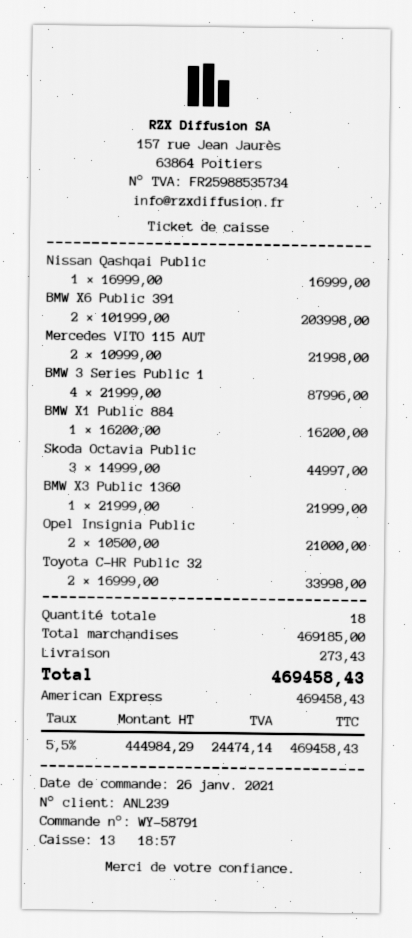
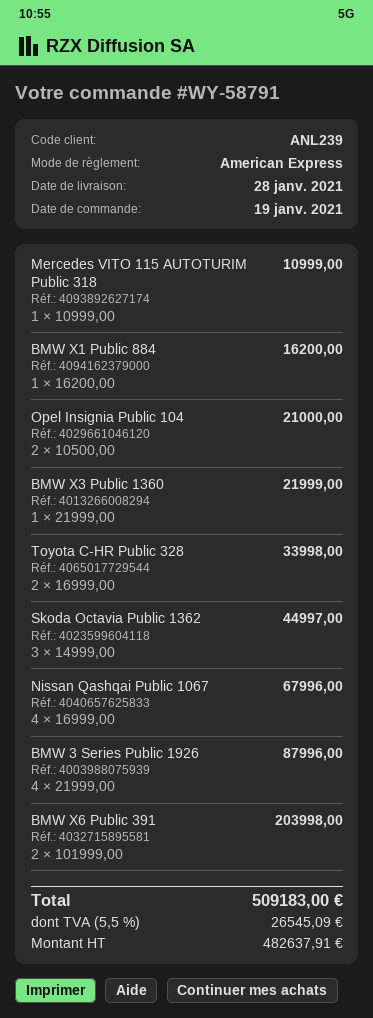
order date: 2021-01-26 -> 2021-01-19
Nissan Qashqai Public: 1 x 16999.00 = 16999.00 -> 4 x 16999.00 = 67996.00
Mercedes VITO 115 AUT: 2 x 10999.00 = 21998.00 -> 1 x 10999.00 = 10999.00
shipping: 273.43 -> none
net: 444984.29 -> 482637.91
tax: 5.5% = 24474.14 -> 5.5% = 26545.09
total: 469458.43 -> 509183.00

